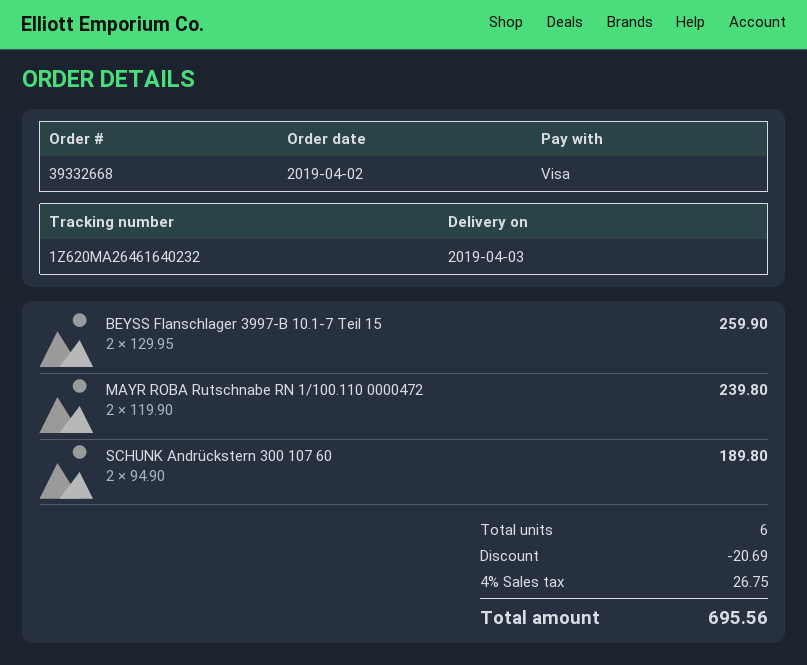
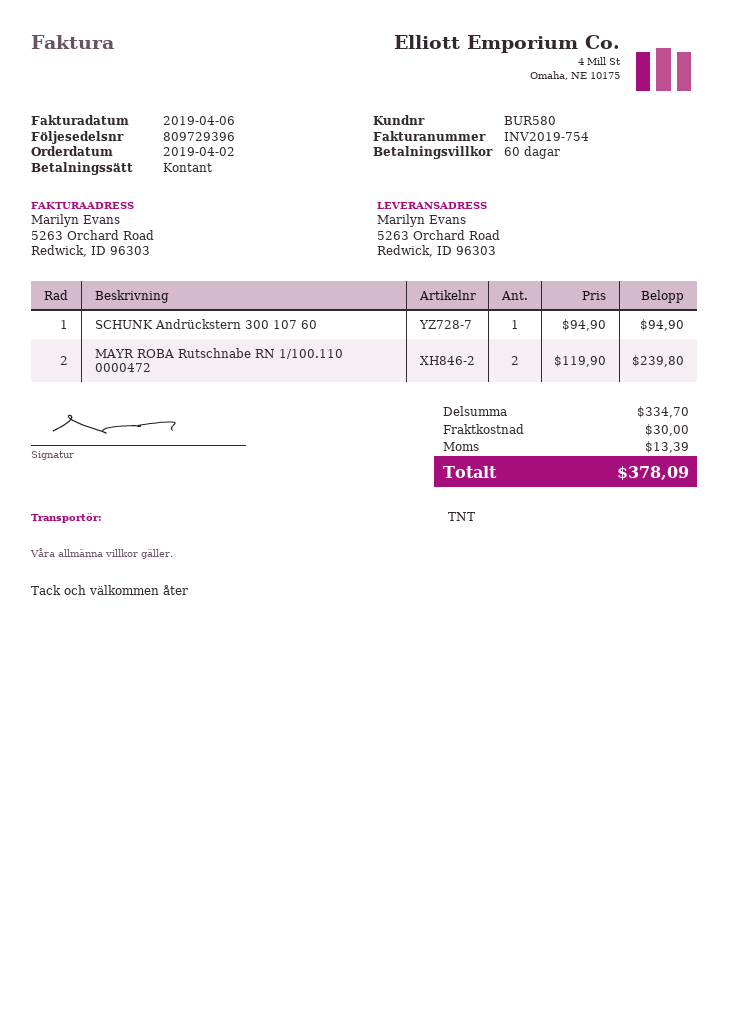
payment method: Visa -> cash
BEYSS Flanschlager 3997-B 10.1-7 Teil 15: 2 x 129.95 = 259.90 -> none
SCHUNK Andrückstern 300 107 60: 2 x 94.90 = 189.80 -> 1 x 94.90 = 94.90
discount: 20.69 -> none
shipping: none -> 30.00
tax: 26.75 -> 13.39
total: 695.56 -> 378.09

